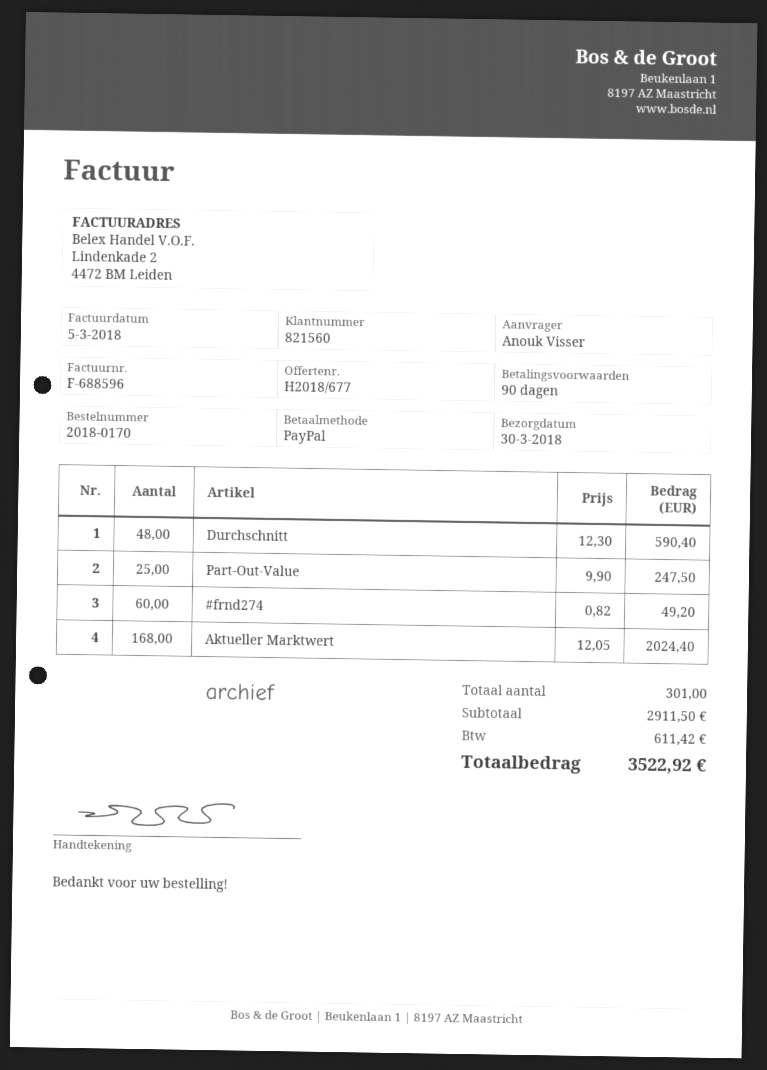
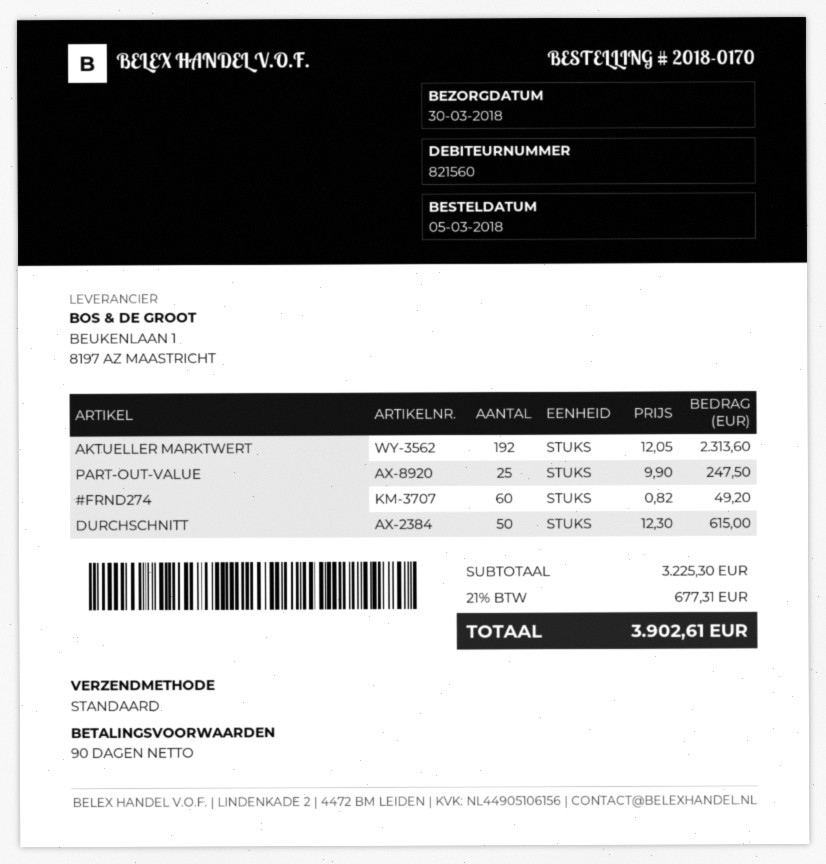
Durchschnitt: 48 x 12.30 = 590.40 -> 50 x 12.30 = 615.00
Aktueller Marktwert: 168 x 12.05 = 2024.40 -> 192 x 12.05 = 2313.60
subtotal: 2911.50 -> 3225.30
tax: 611.42 -> 677.31
total: 3522.92 -> 3902.61

